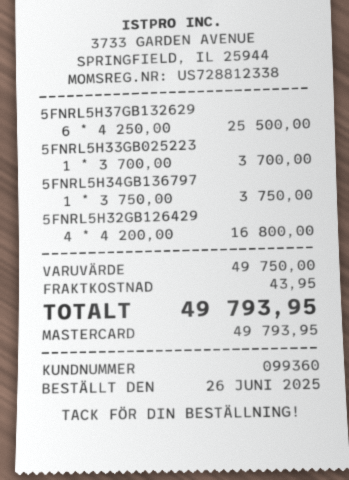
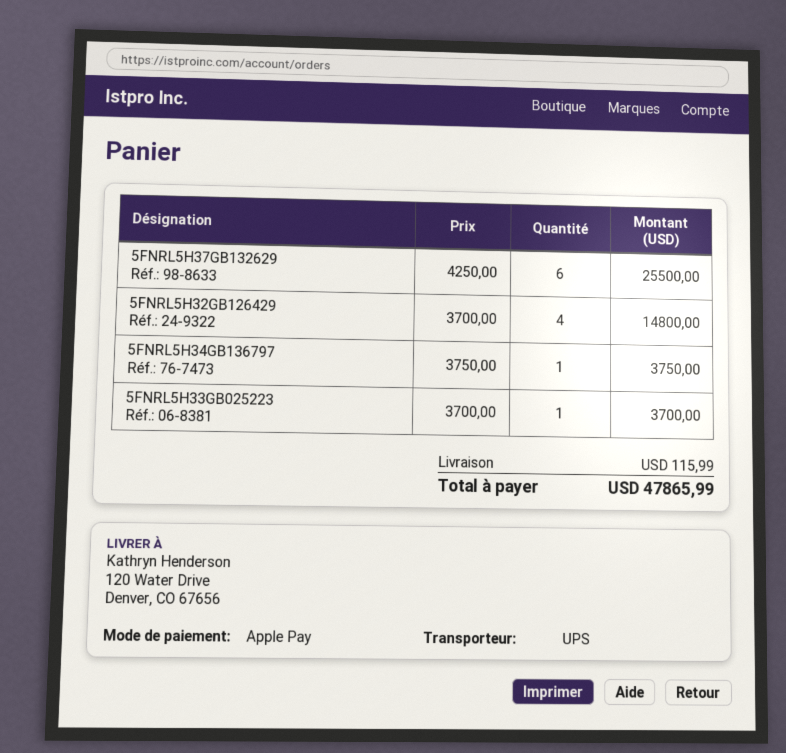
payment method: Mastercard -> Apple Pay
5FNRL5H32GB126429: 4 x 4200.00 = 16800.00 -> 4 x 3700.00 = 14800.00
shipping: 43.95 -> 115.99
total: 49793.95 -> 47865.99

